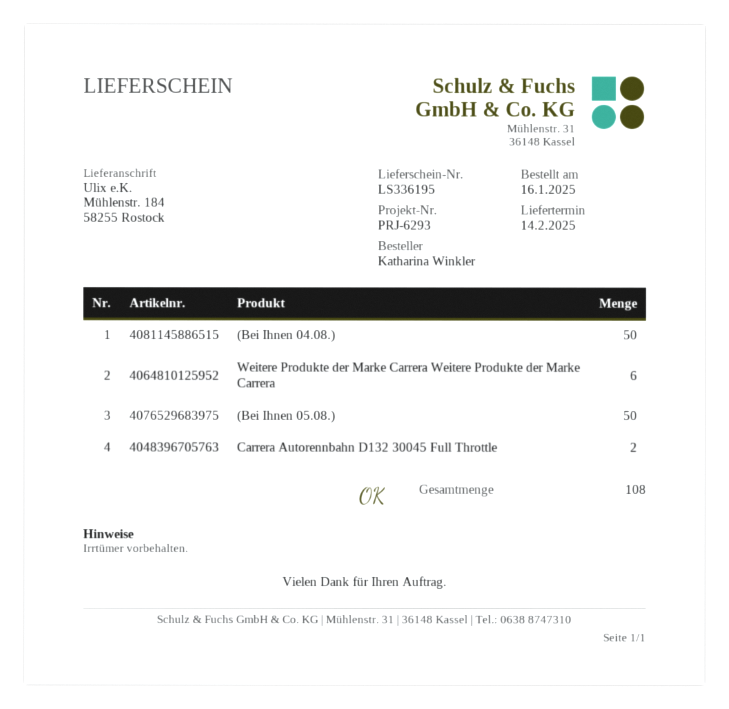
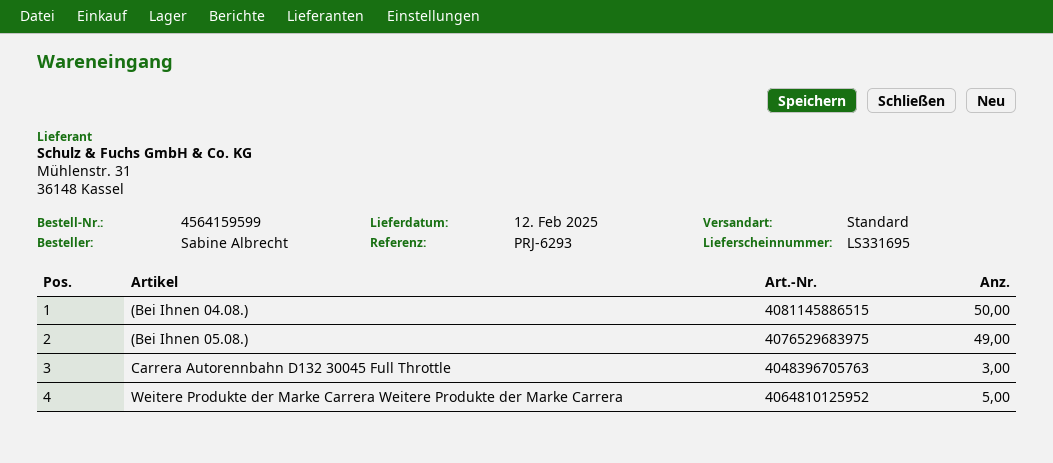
delivery note number: LS336195 -> LS331695
delivery date: 2025-02-14 -> 2025-02-12
ordered by: Katharina Winkler -> Sabine Albrecht
Weitere Produkte der Marke Carrera Weitere Produkte der Marke Carrera: 6 -> 5
(Bei Ihnen 05.08.): 50 -> 49
Carrera Autorennbahn D132 30045 Full Throttle: 2 -> 3

